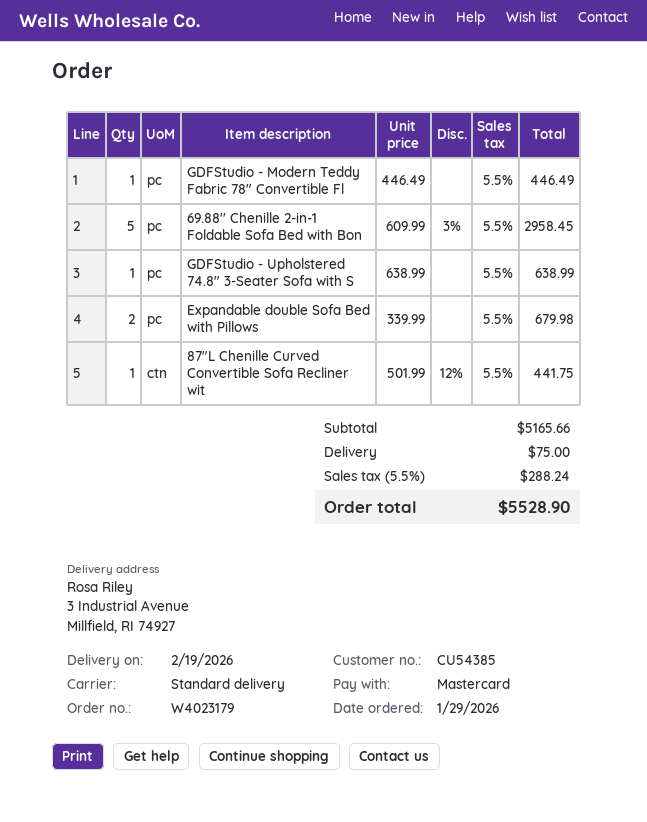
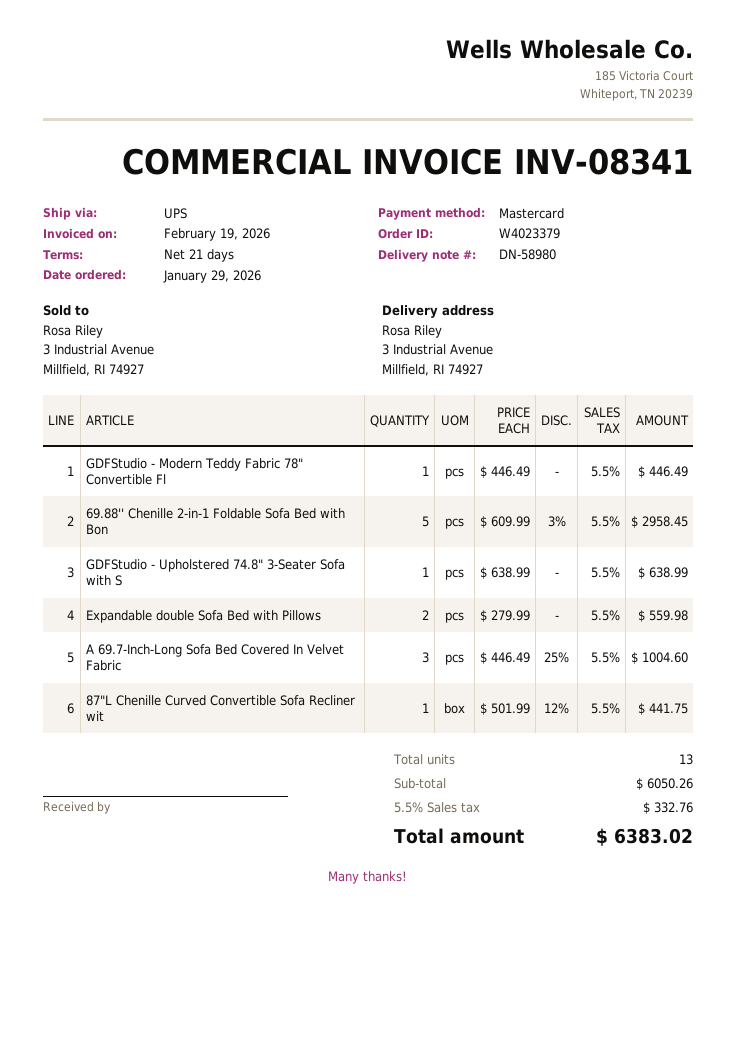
order number: W4023179 -> W4023379
shipping method: standard -> UPS
Expandable double Sofa Bed with Pillows: 2 x 339.99 = 679.98 -> 2 x 279.99 = 559.98
A 69.7-Inch-Long Sofa Bed Covered In Velvet Fabric: none -> 3 x 446.49 - 25% = 1004.60
subtotal: 5165.66 -> 6050.26
shipping: 75.00 -> none
tax: 5.5% = 288.24 -> 5.5% = 332.76
total: 5528.90 -> 6383.02

